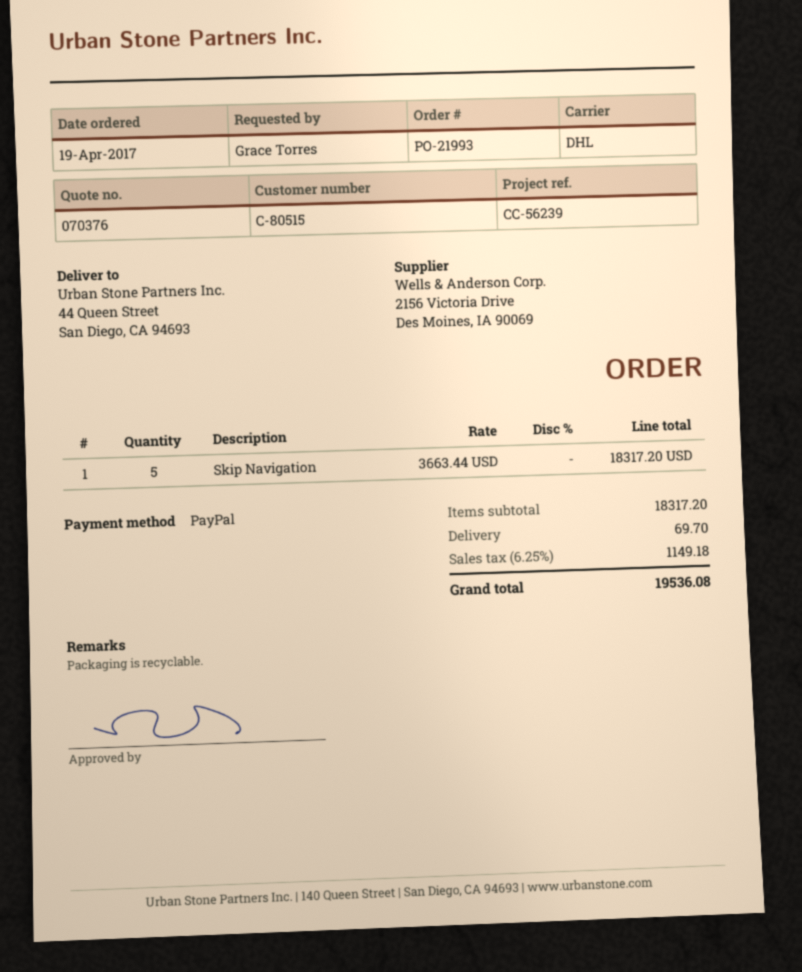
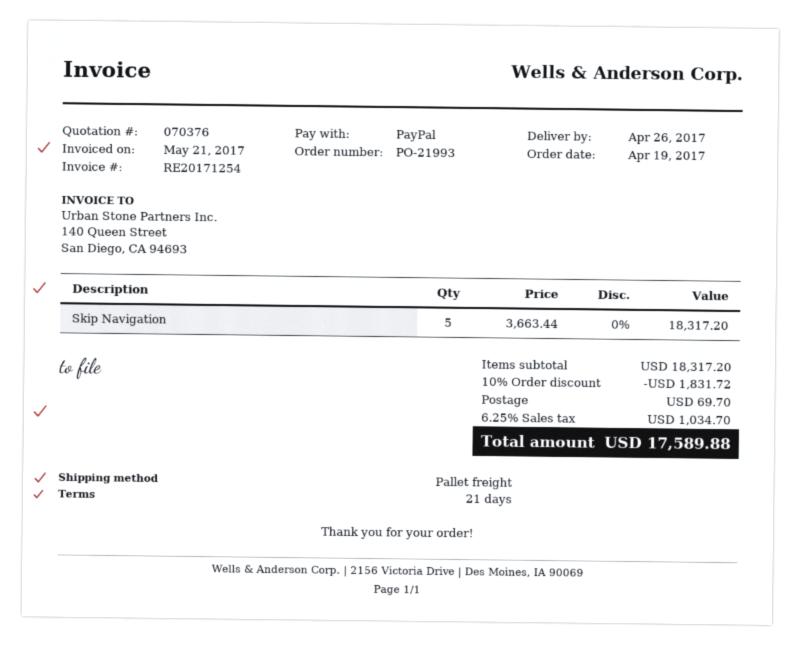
shipping method: DHL -> pallet freight
discount: none -> 10% = 1831.72
tax: 6.25% = 1149.18 -> 6.25% = 1034.70
total: 19536.08 -> 17589.88

